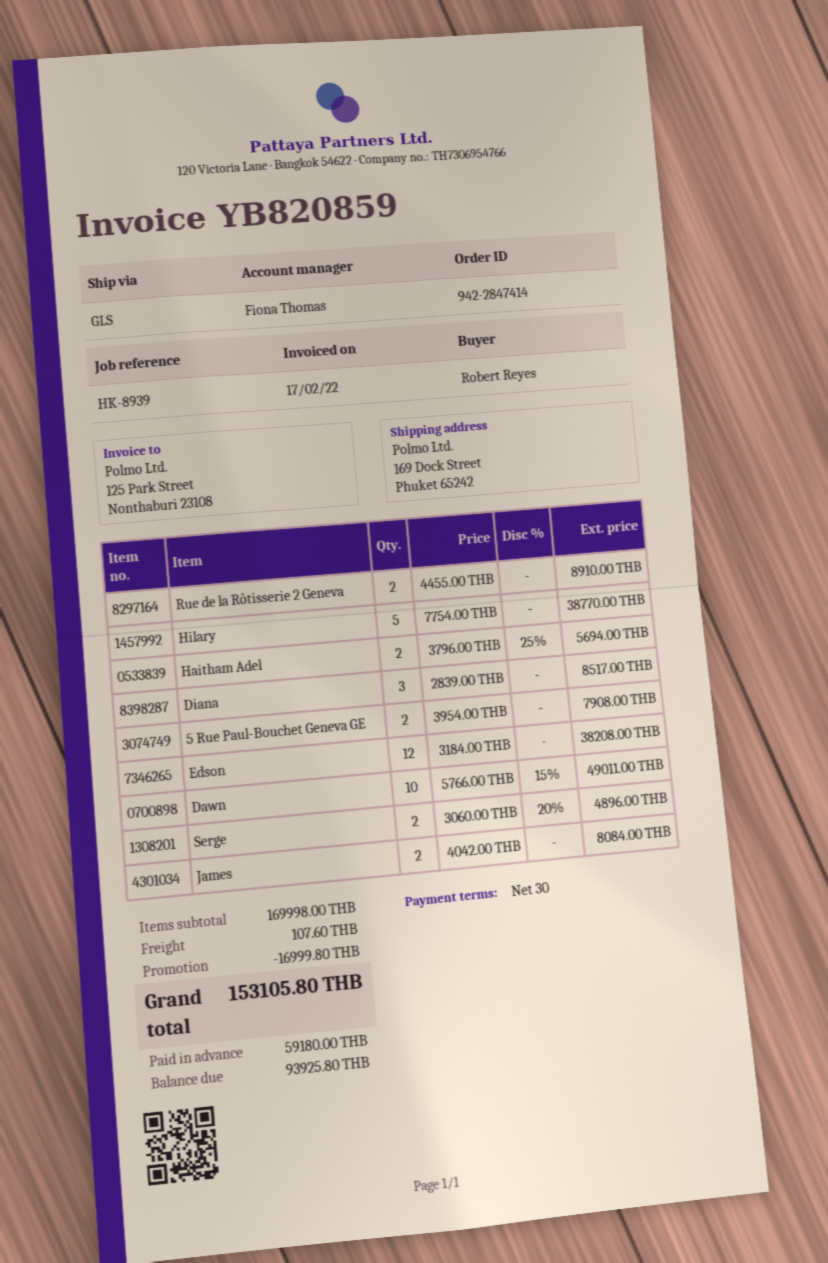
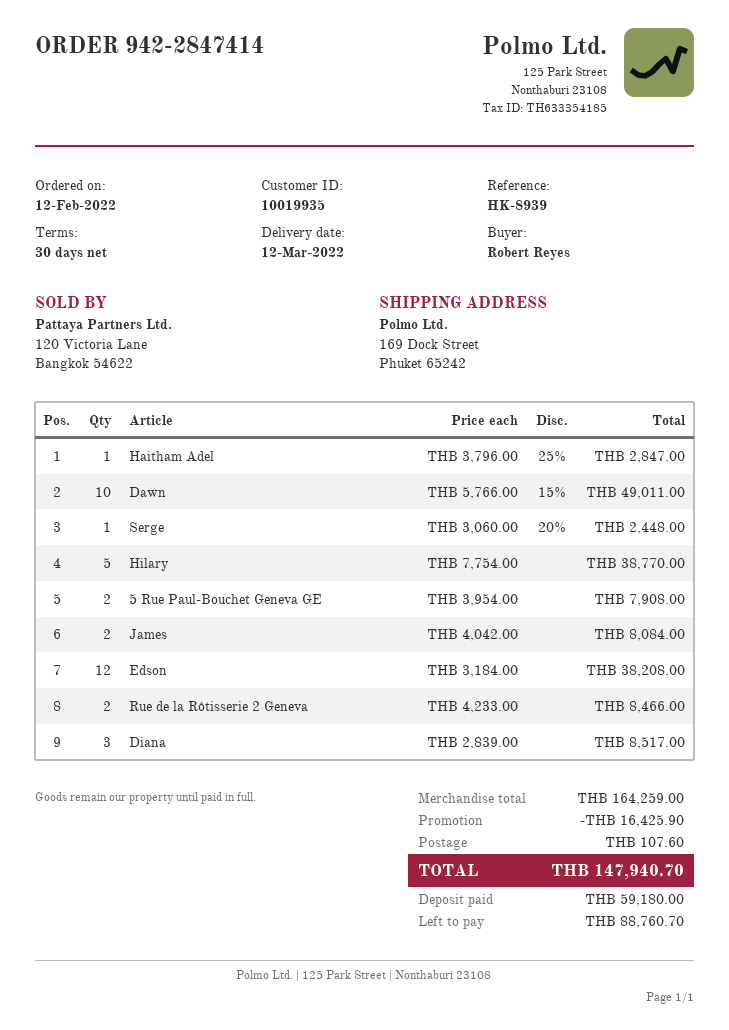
Rue de la Rôtisserie 2 Geneva: 2 x 4455.00 = 8910.00 -> 2 x 4233.00 = 8466.00
Haitham Adel: 2 x 3796.00 - 25% = 5694.00 -> 1 x 3796.00 - 25% = 2847.00
Serge: 2 x 3060.00 - 20% = 4896.00 -> 1 x 3060.00 - 20% = 2448.00
subtotal: 169998.00 -> 164259.00
discount: 16999.80 -> 16425.90
total: 153105.80 -> 147940.70
balance: 93925.80 -> 88760.70

